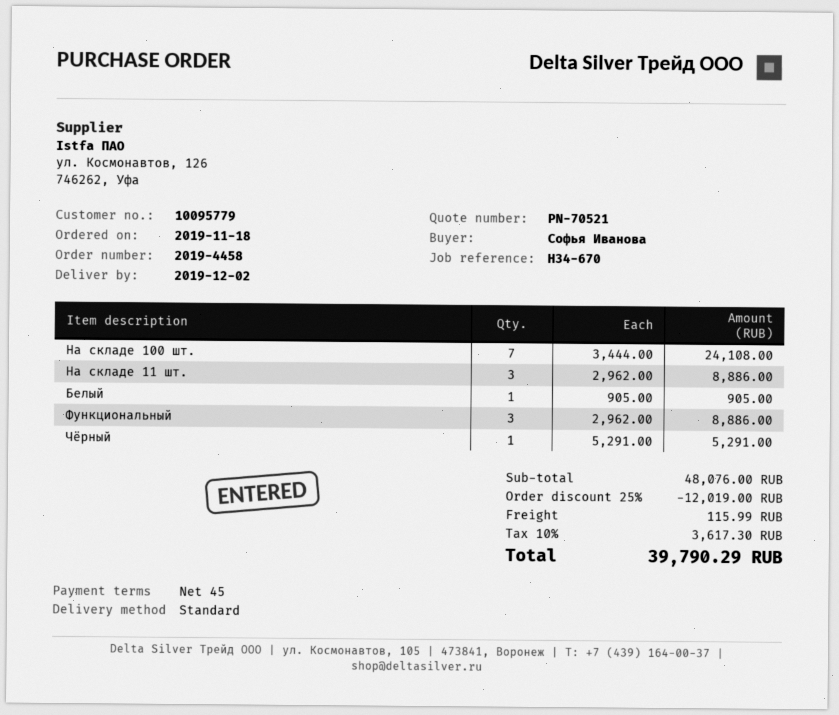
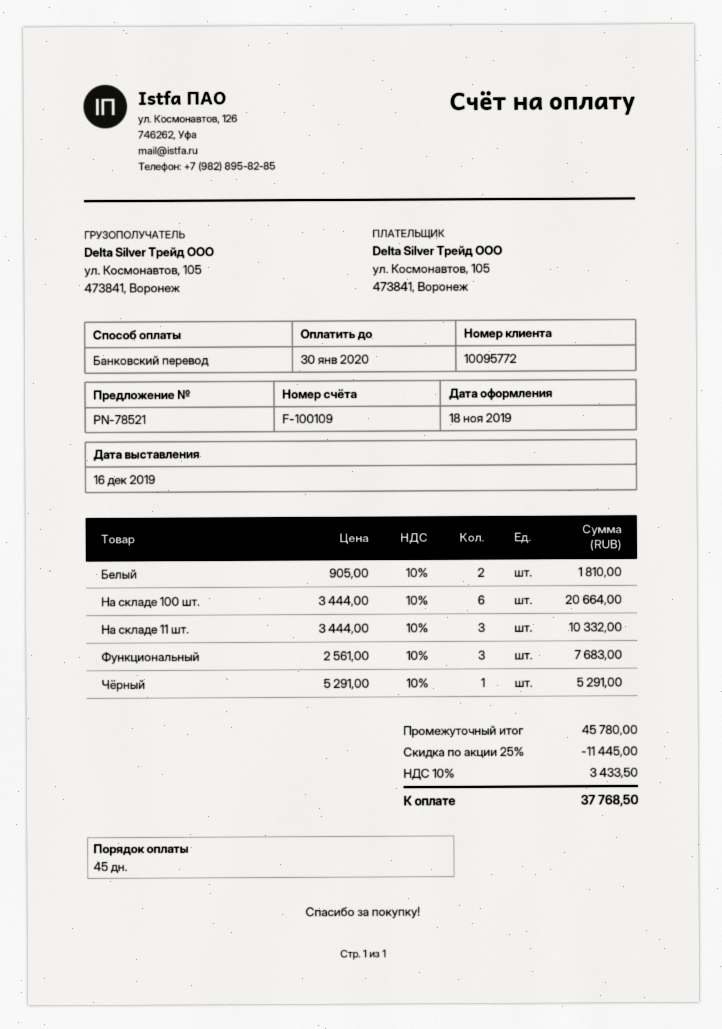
quote number: PN-70521 -> PN-78521
customer number: 10095779 -> 10095772
На складе 100 шт.: 7 x 3444.00 = 24108.00 -> 6 x 3444.00 = 20664.00
На складе 11 шт.: 3 x 2962.00 = 8886.00 -> 3 x 3444.00 = 10332.00
Белый: 1 x 905.00 = 905.00 -> 2 x 905.00 = 1810.00
Функциональный: 3 x 2962.00 = 8886.00 -> 3 x 2561.00 = 7683.00
subtotal: 48076.00 -> 45780.00
discount: 25% = 12019.00 -> 25% = 11445.00
shipping: 115.99 -> none
tax: 10% = 3617.30 -> 10% = 3433.50
total: 39790.29 -> 37768.50

